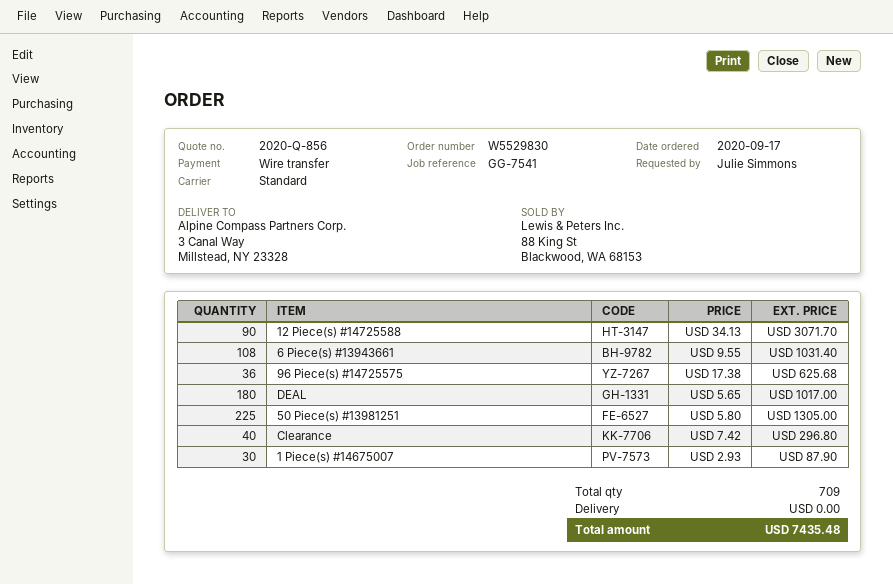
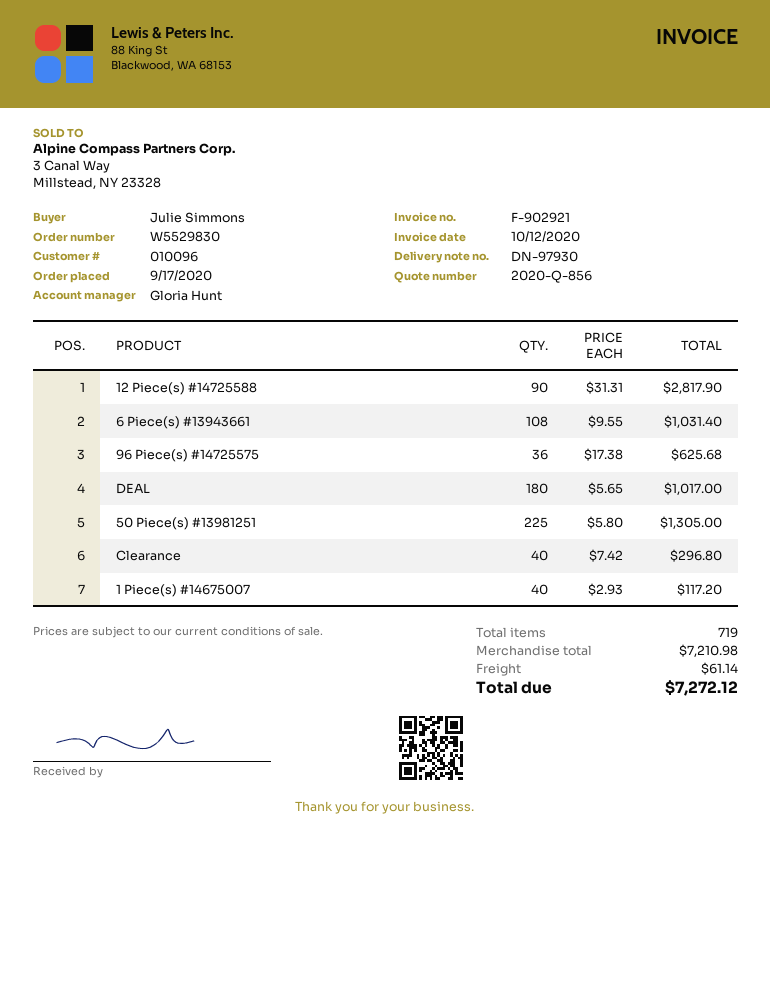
12 Piece(s) #14725588: 90 x 34.13 = 3071.70 -> 90 x 31.31 = 2817.90
1 Piece(s) #14675007: 30 x 2.93 = 87.90 -> 40 x 2.93 = 117.20
total quantity: 709 -> 719
shipping: 0.00 -> 61.14
total: 7435.48 -> 7272.12

